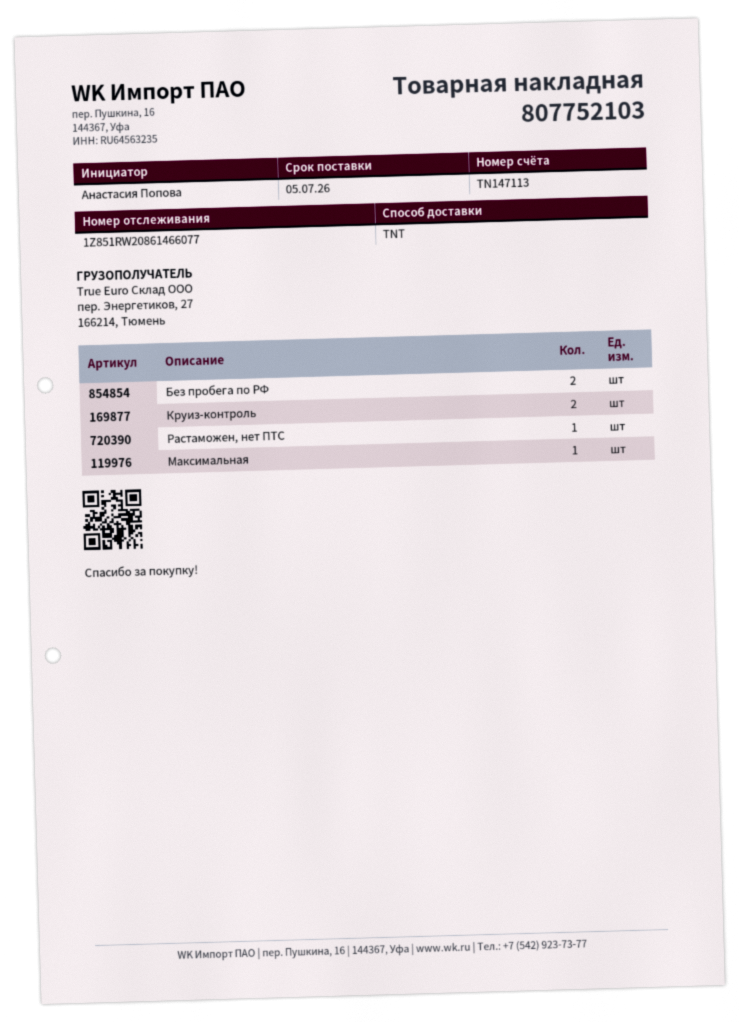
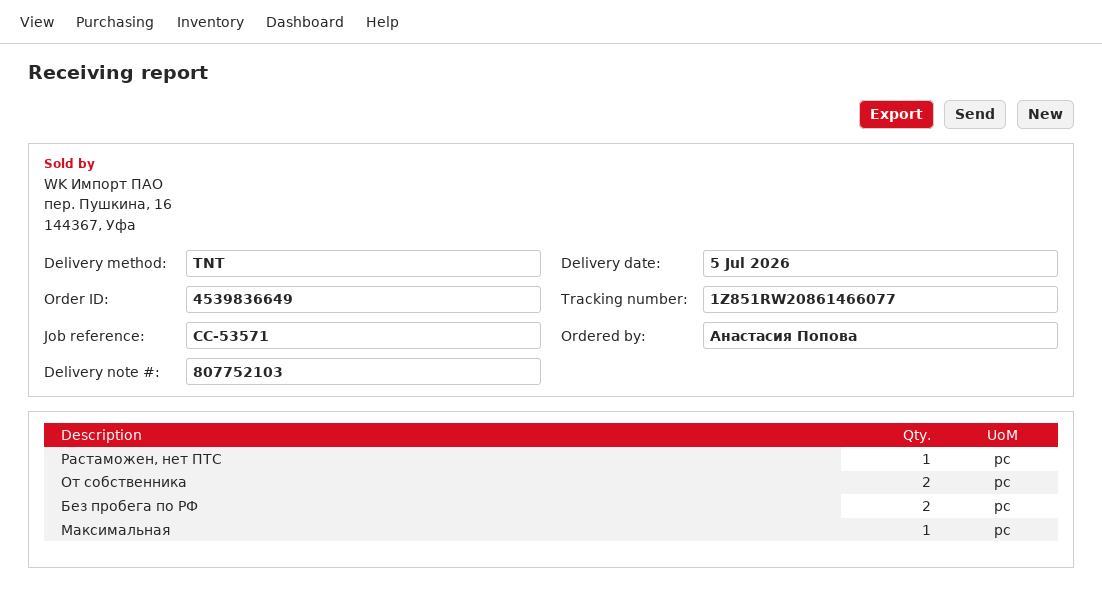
Круиз-контроль: 2 -> none
От собственника: none -> 2

